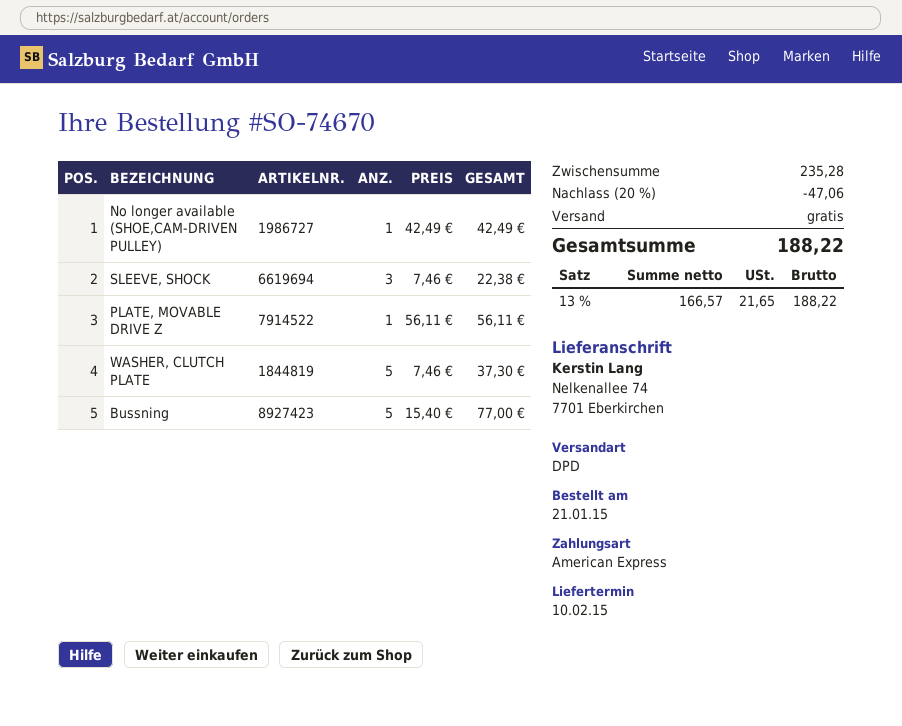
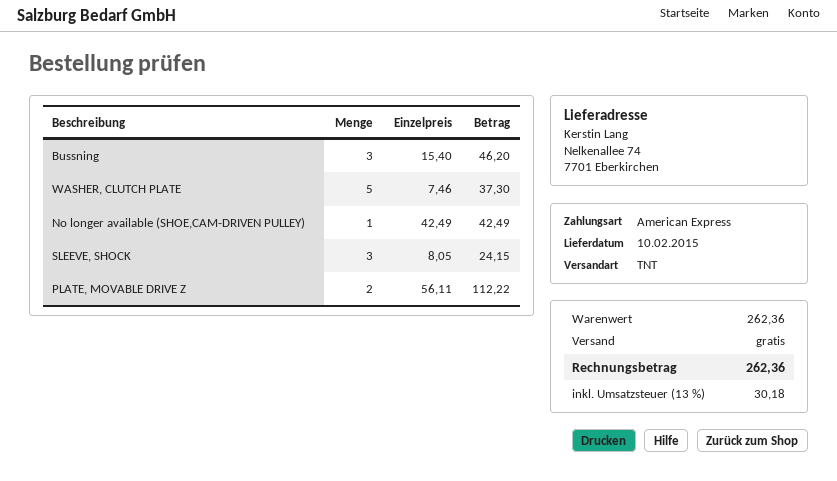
shipping method: DPD -> TNT
SLEEVE, SHOCK: 3 x 7.46 = 22.38 -> 3 x 8.05 = 24.15
PLATE, MOVABLE DRIVE Z: 1 x 56.11 = 56.11 -> 2 x 56.11 = 112.22
Bussning: 5 x 15.40 = 77.00 -> 3 x 15.40 = 46.20
subtotal: 235.28 -> 262.36
discount: 20% = 47.06 -> none
tax: 13% = 21.65 -> 13% = 30.18
total: 188.22 -> 262.36

